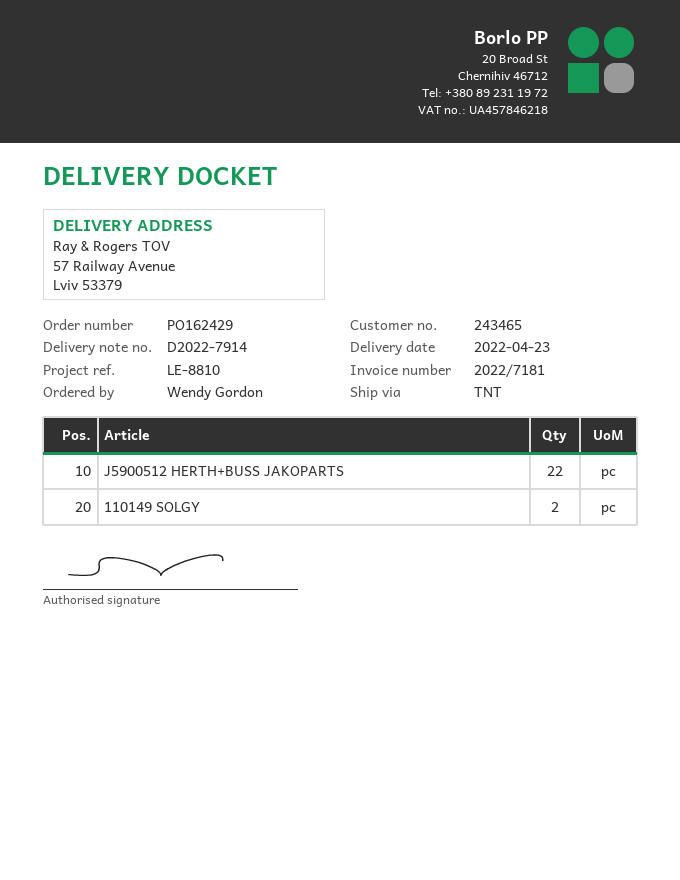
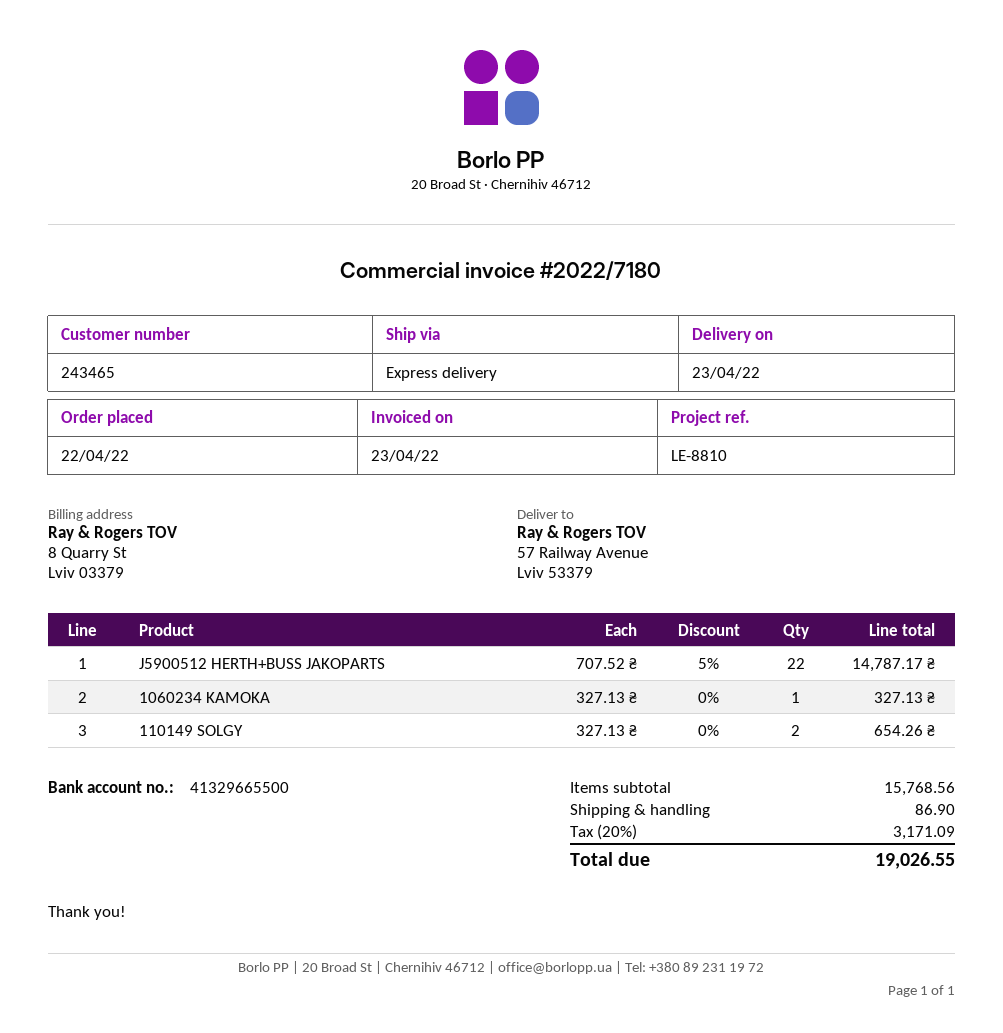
invoice number: 2022/7181 -> 2022/7180
shipping method: TNT -> express
1060234 KAMOKA: none -> 1

